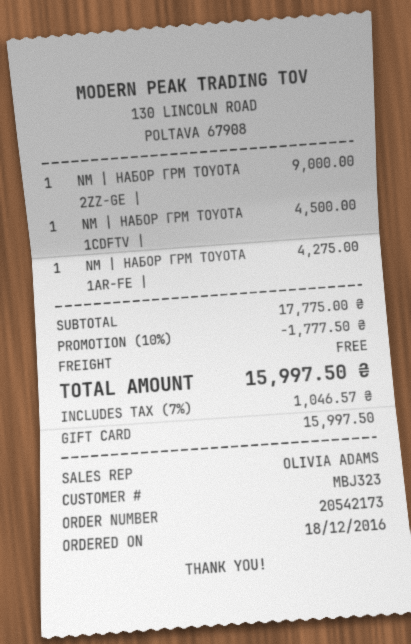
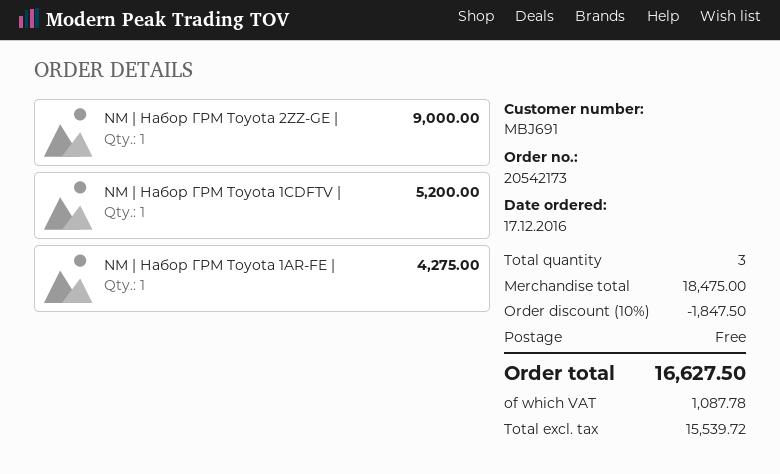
order date: 2016-12-18 -> 2016-12-17
customer number: MBJ323 -> MBJ691
NM | НАБОР ГРМ TOYOTA 1CDFTV |: 1 for 4500.00 -> 1 for 5200.00
subtotal: 17775.00 -> 18475.00
discount: 10% = 1777.50 -> 10% = 1847.50
tax: 1046.57 -> 1087.78
total: 15997.50 -> 16627.50

